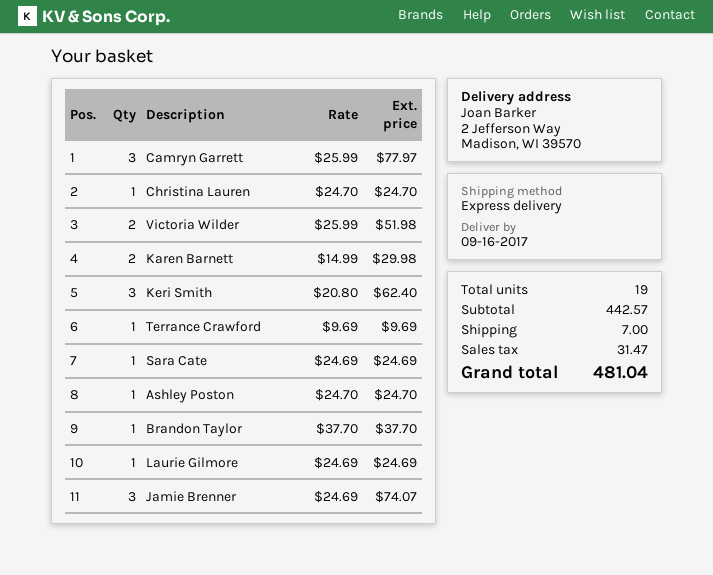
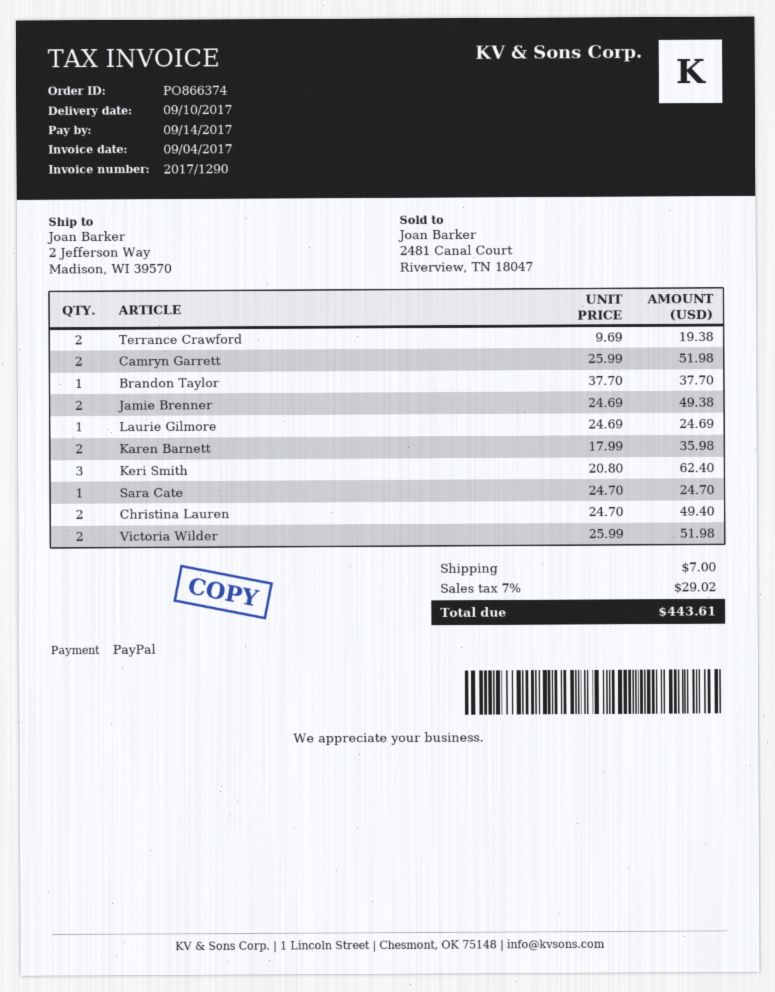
delivery date: 2017-09-16 -> 2017-09-10
Camryn Garrett: 3 x 25.99 = 77.97 -> 2 x 25.99 = 51.98
Christina Lauren: 1 x 24.70 = 24.70 -> 2 x 24.70 = 49.40
Karen Barnett: 2 x 14.99 = 29.98 -> 2 x 17.99 = 35.98
Terrance Crawford: 1 x 9.69 = 9.69 -> 2 x 9.69 = 19.38
Sara Cate: 1 x 24.69 = 24.69 -> 1 x 24.70 = 24.70
Ashley Poston: 1 x 24.70 = 24.70 -> none
Jamie Brenner: 3 x 24.69 = 74.07 -> 2 x 24.69 = 49.38
tax: 31.47 -> 29.02
total: 481.04 -> 443.61

